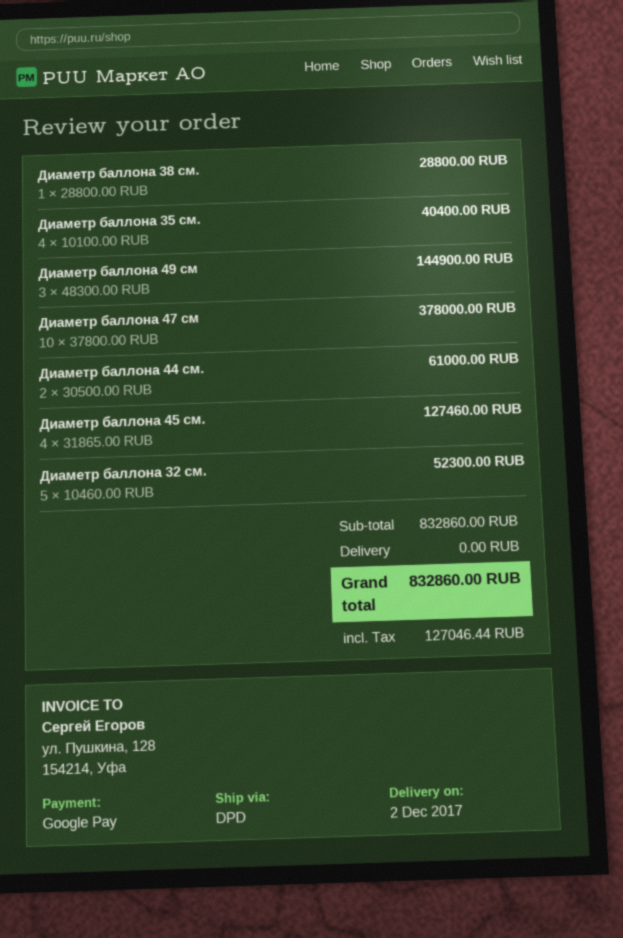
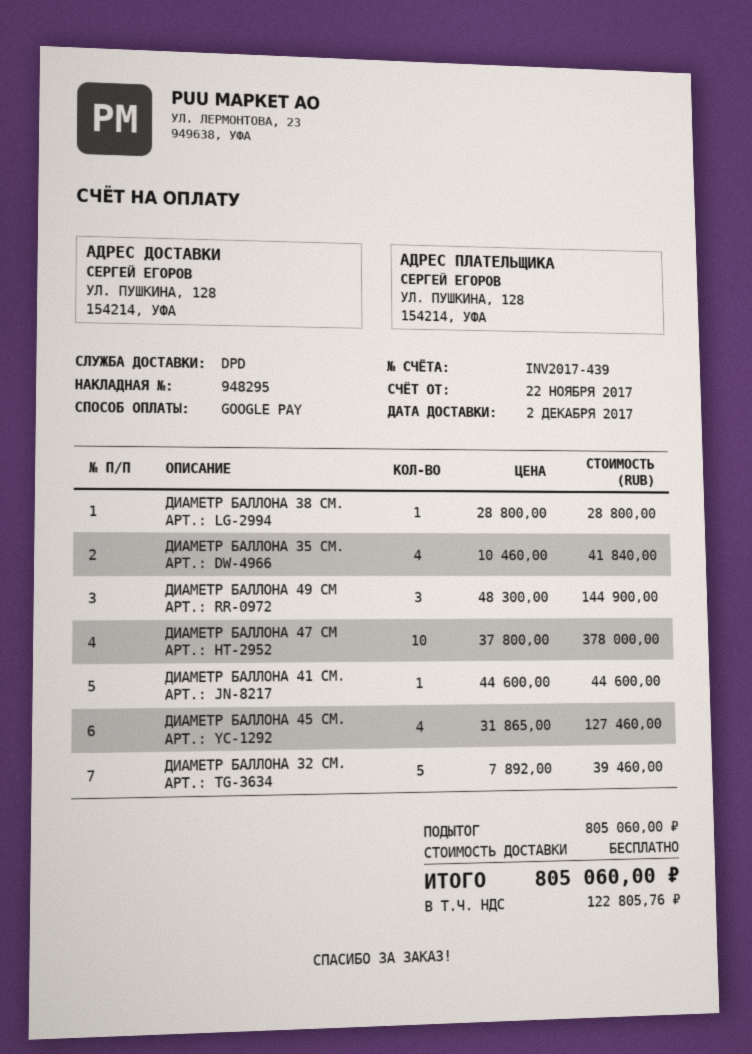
Диаметр баллона 35 см.: 4 x 10100.00 = 40400.00 -> 4 x 10460.00 = 41840.00
Диаметр баллона 44 см.: 2 x 30500.00 = 61000.00 -> none
Диаметр баллона 32 см.: 5 x 10460.00 = 52300.00 -> 5 x 7892.00 = 39460.00
ДИАМЕТР БАЛЛОНА 41 СМ.: none -> 1 x 44600.00 = 44600.00
subtotal: 832860.00 -> 805060.00
tax: 127046.44 -> 122805.76
total: 832860.00 -> 805060.00

